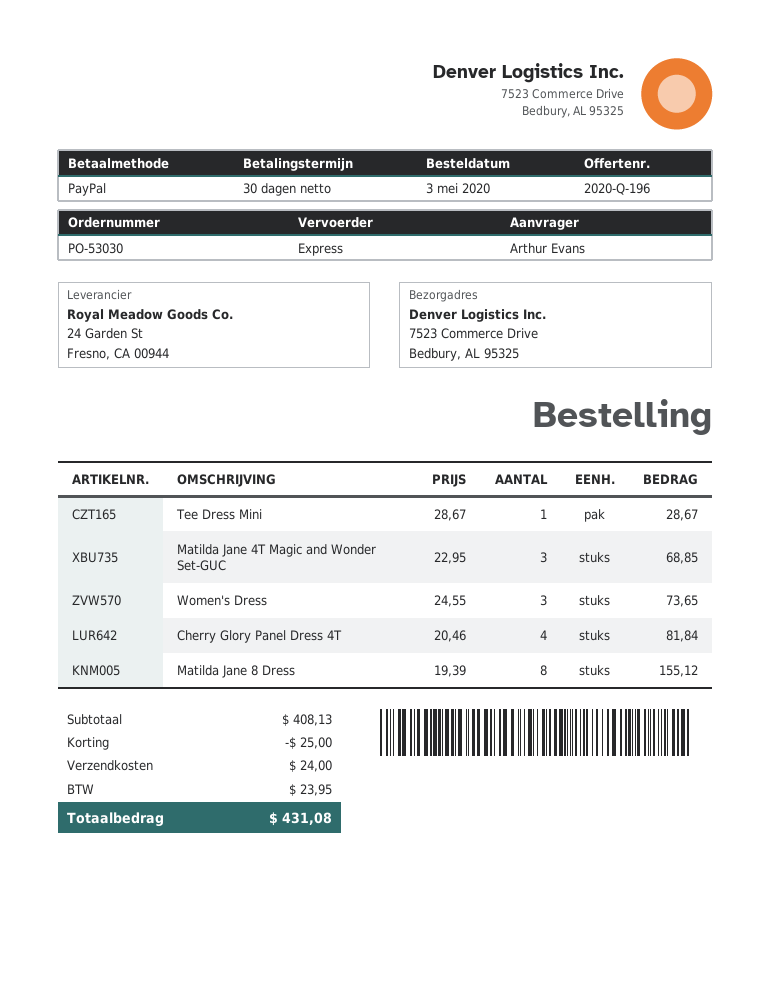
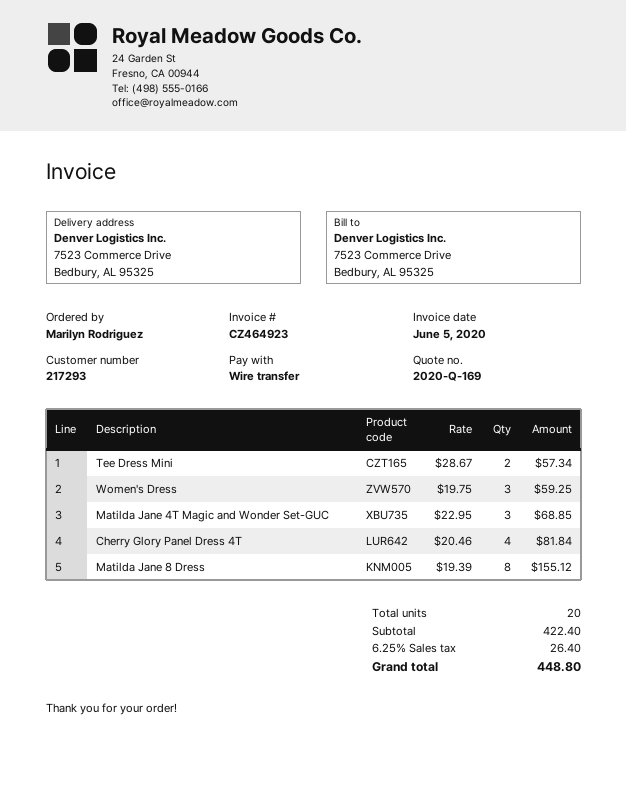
quote number: 2020-Q-196 -> 2020-Q-169
ordered by: Arthur Evans -> Marilyn Rodriguez
payment method: PayPal -> bank transfer
Tee Dress Mini: 1 x 28.67 = 28.67 -> 2 x 28.67 = 57.34
Women's Dress: 3 x 24.55 = 73.65 -> 3 x 19.75 = 59.25
subtotal: 408.13 -> 422.40
discount: 25.00 -> none
shipping: 24.00 -> none
tax: 23.95 -> 26.40
total: 431.08 -> 448.80

